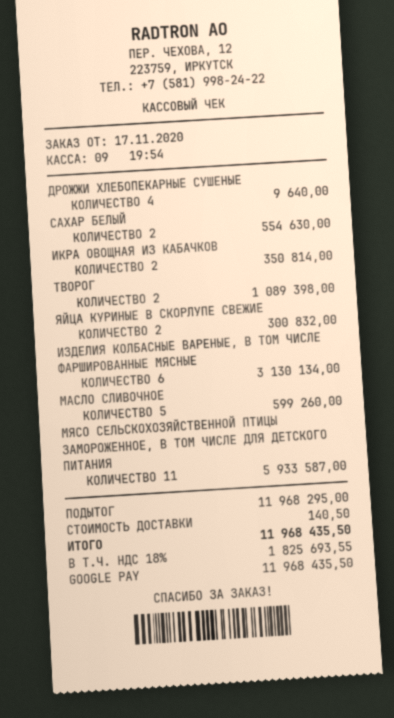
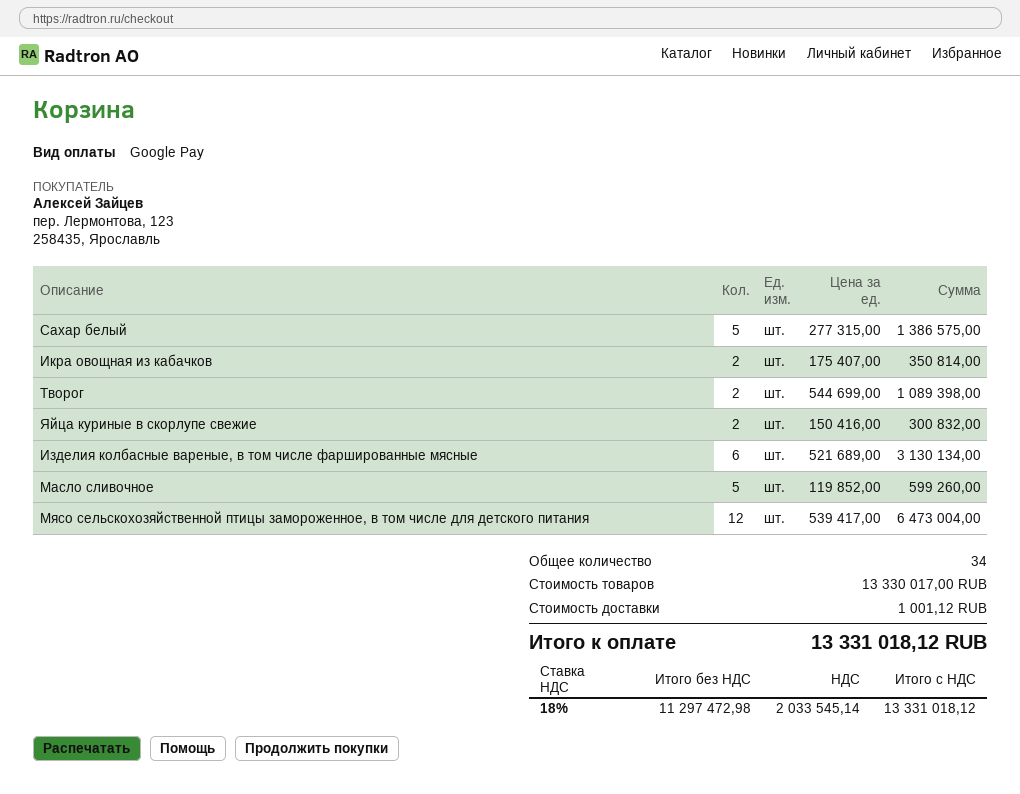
ДРОЖЖИ ХЛЕБОПЕКАРНЫЕ СУШЕНЫЕ: 4 for 9640.00 -> none
САХАР БЕЛЫЙ: 2 for 554630.00 -> 5 for 1386575.00
МЯСО СЕЛЬСКОХОЗЯЙСТВЕННОЙ ПТИЦЫ ЗАМОРОЖЕННОЕ, В ТОМ ЧИСЛЕ ДЛЯ ДЕТСКОГО ПИТАНИЯ: 11 for 5933587.00 -> 12 for 6473004.00
subtotal: 11968295.00 -> 13330017.00
shipping: 140.50 -> 1001.12
tax: 18% = 1825693.55 -> 18% = 2033545.14
total: 11968435.50 -> 13331018.12

